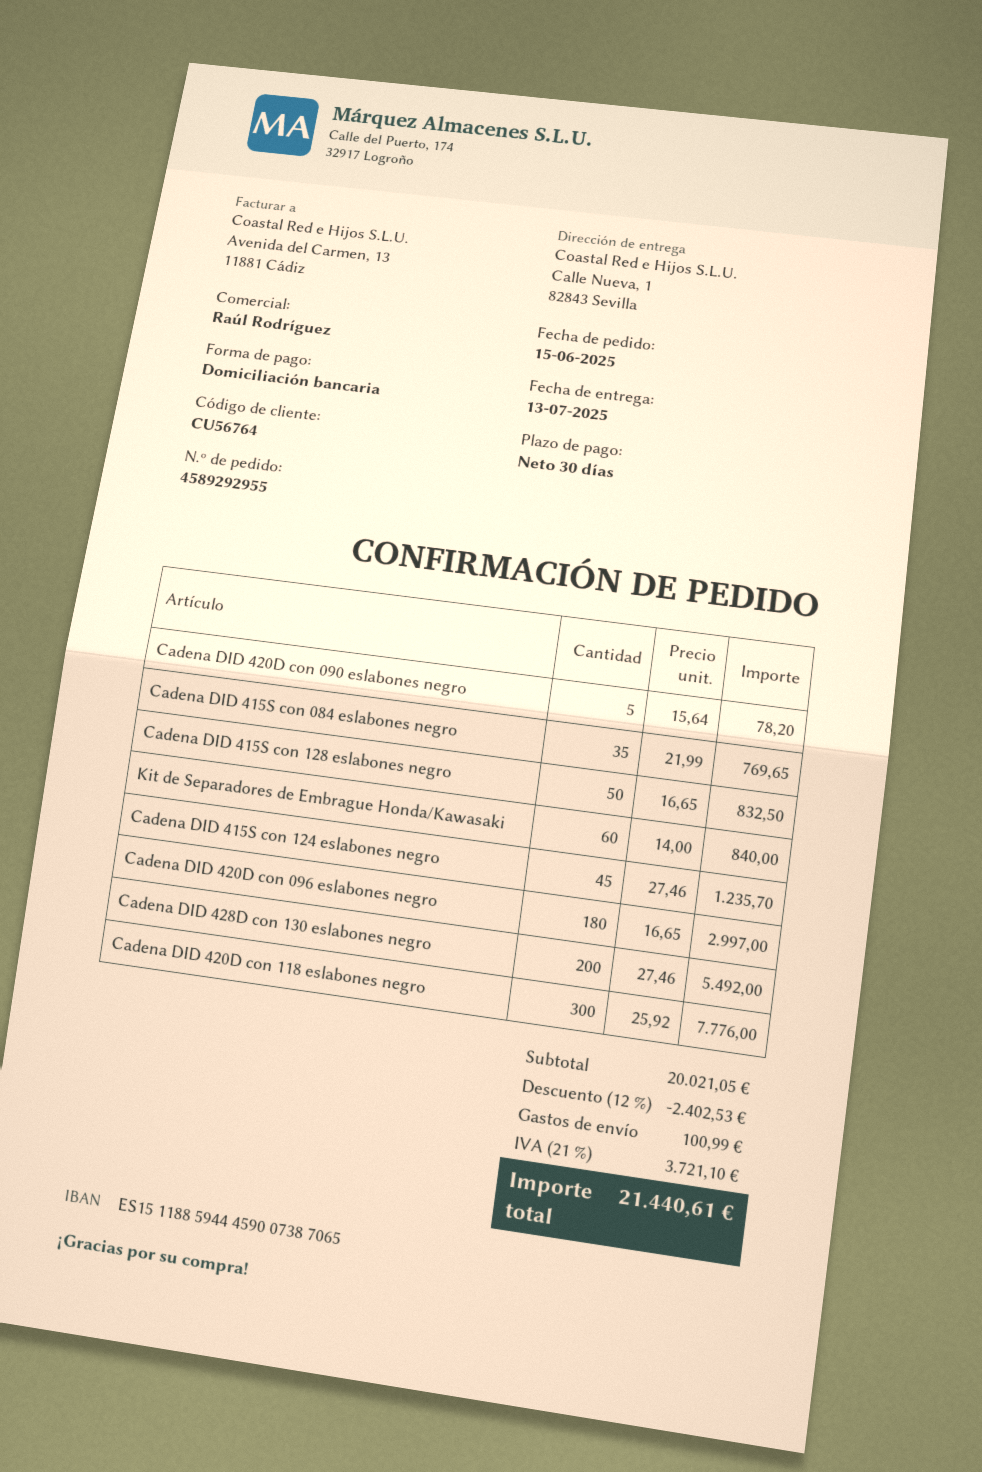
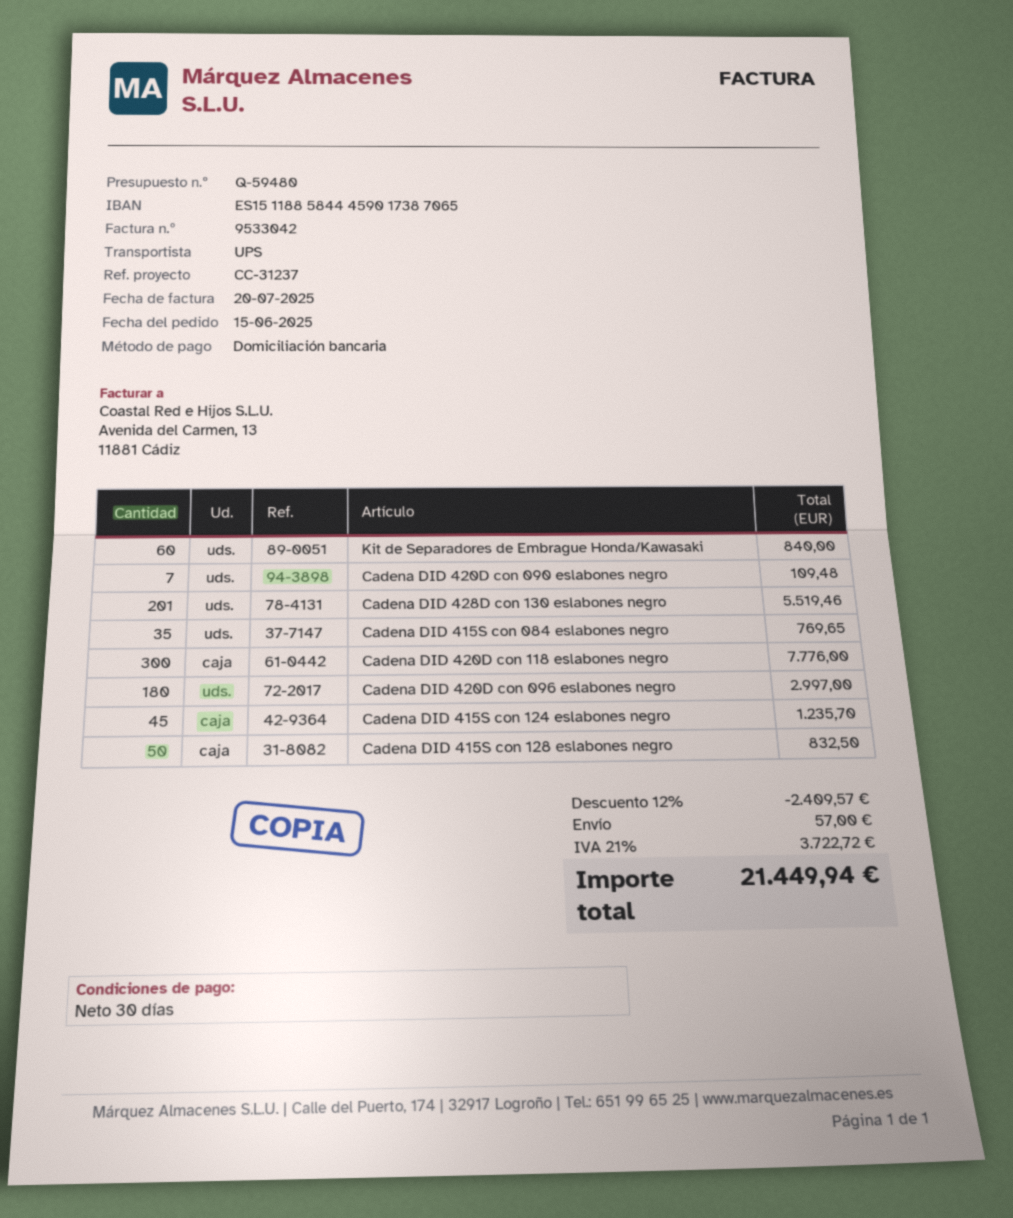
bank account: ES1511885944459007387065 -> ES1511885844459017387065
Cadena DID 420D con 090 eslabones negro: 5 for 78.20 -> 7 for 109.48
Cadena DID 428D con 130 eslabones negro: 200 for 5492.00 -> 201 for 5519.46
discount: 12% = 2402.53 -> 12% = 2409.57
shipping: 100.99 -> 57.00
tax: 21% = 3721.10 -> 21% = 3722.72
total: 21440.61 -> 21449.94

